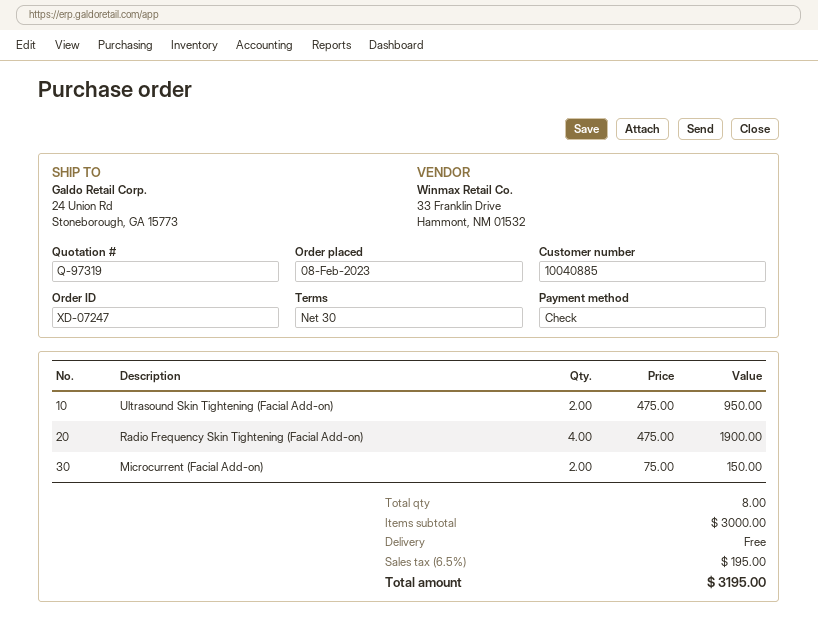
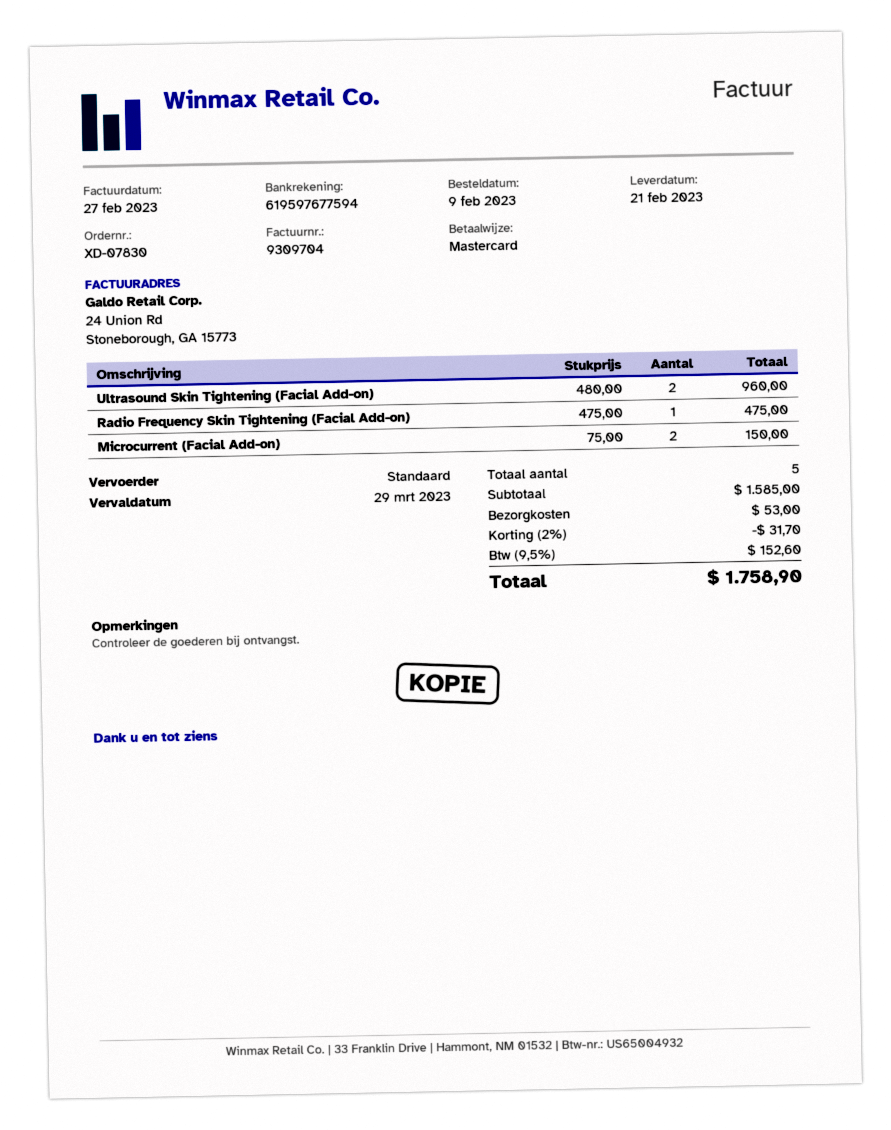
order number: XD-07247 -> XD-07830
order date: 2023-02-08 -> 2023-02-09
payment method: cheque -> Mastercard
Ultrasound Skin Tightening (Facial Add-on): 2 x 475.00 = 950.00 -> 2 x 480.00 = 960.00
Radio Frequency Skin Tightening (Facial Add-on): 4 x 475.00 = 1900.00 -> 1 x 475.00 = 475.00
total quantity: 8 -> 5
subtotal: 3000.00 -> 1585.00
discount: none -> 2% = 31.70
shipping: 0.00 -> 53.00
tax: 6.5% = 195.00 -> 9.5% = 152.60
total: 3195.00 -> 1758.90

